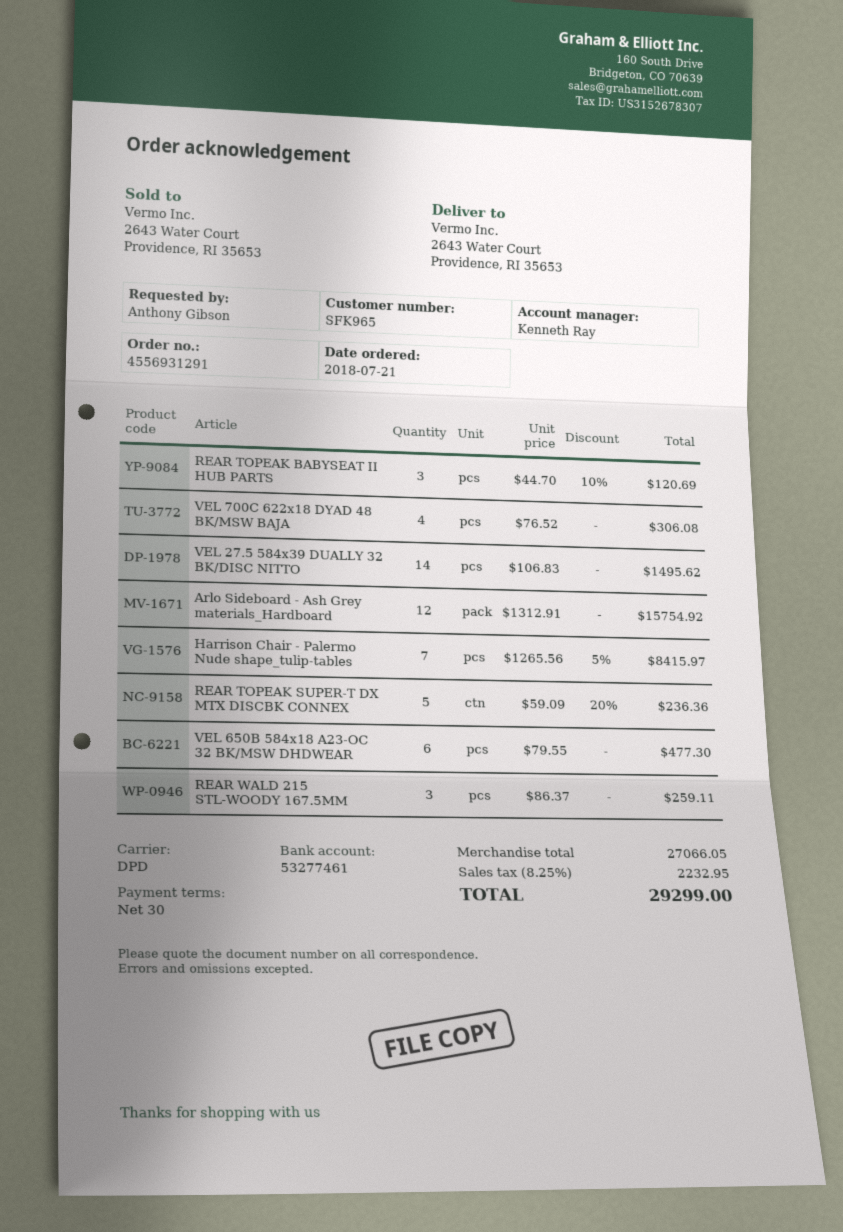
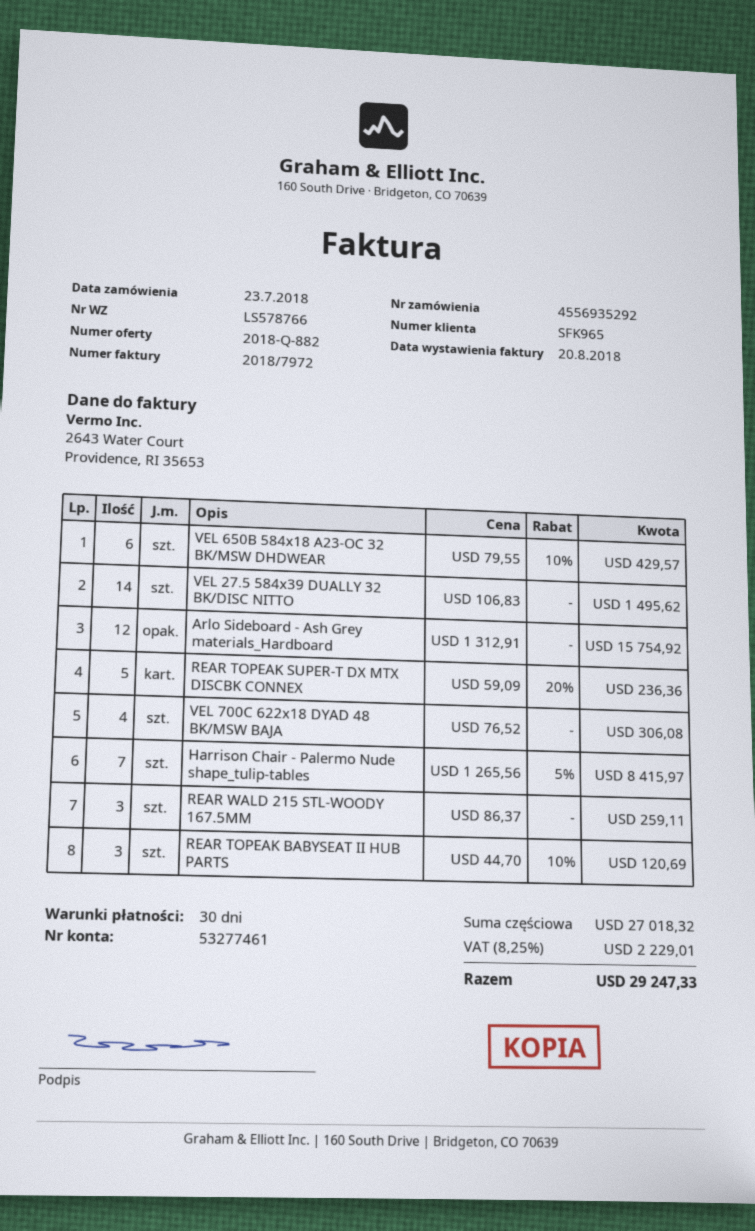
order number: 4556931291 -> 4556935292
order date: 2018-07-21 -> 2018-07-23
VEL 650B 584x18 A23-OC 32 BK/MSW DHDWEAR: 6 x 79.55 = 477.30 -> 6 x 79.55 - 10% = 429.57
subtotal: 27066.05 -> 27018.32
tax: 8.25% = 2232.95 -> 8.25% = 2229.01
total: 29299.00 -> 29247.33

